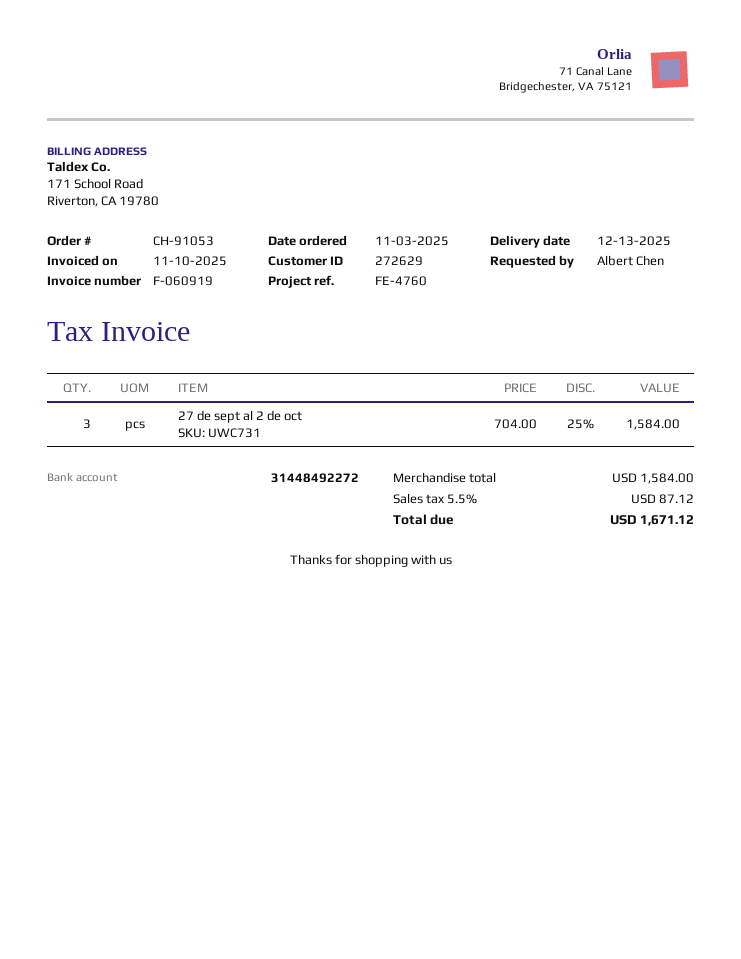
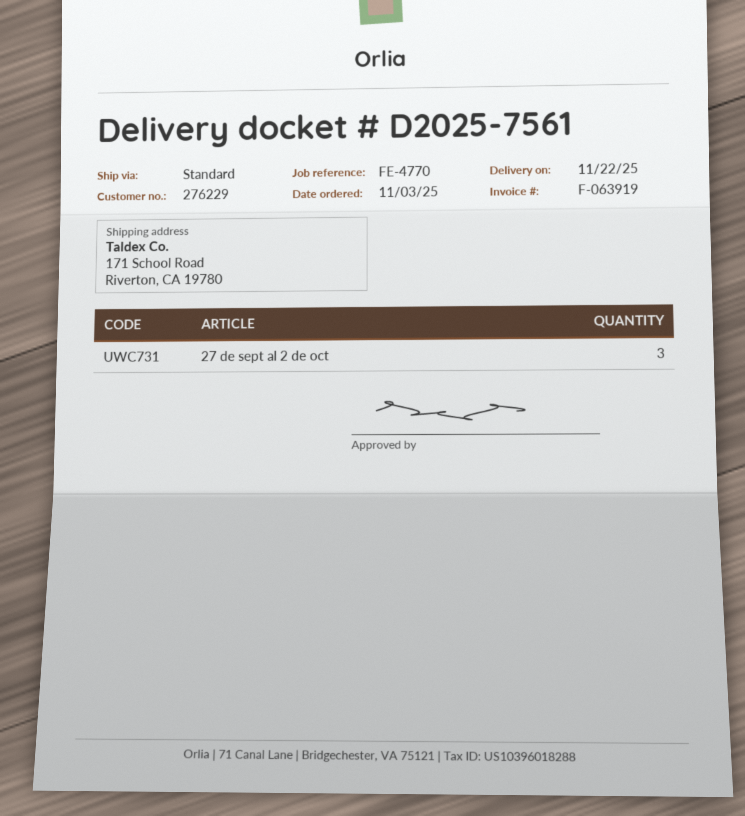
delivery date: 2025-12-13 -> 2025-11-22
invoice number: F-060919 -> F-063919
customer number: 272629 -> 276229
reference: FE-4760 -> FE-4770

